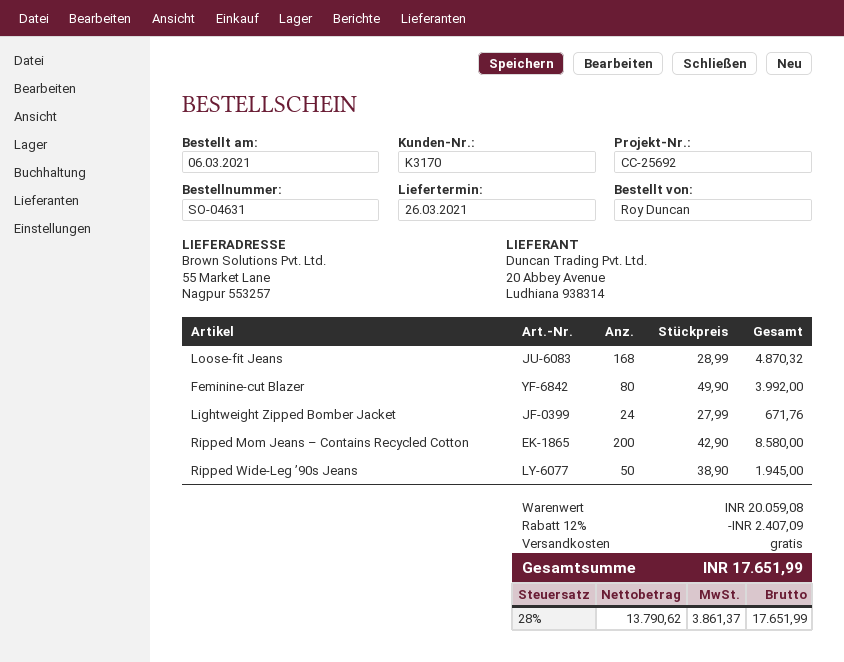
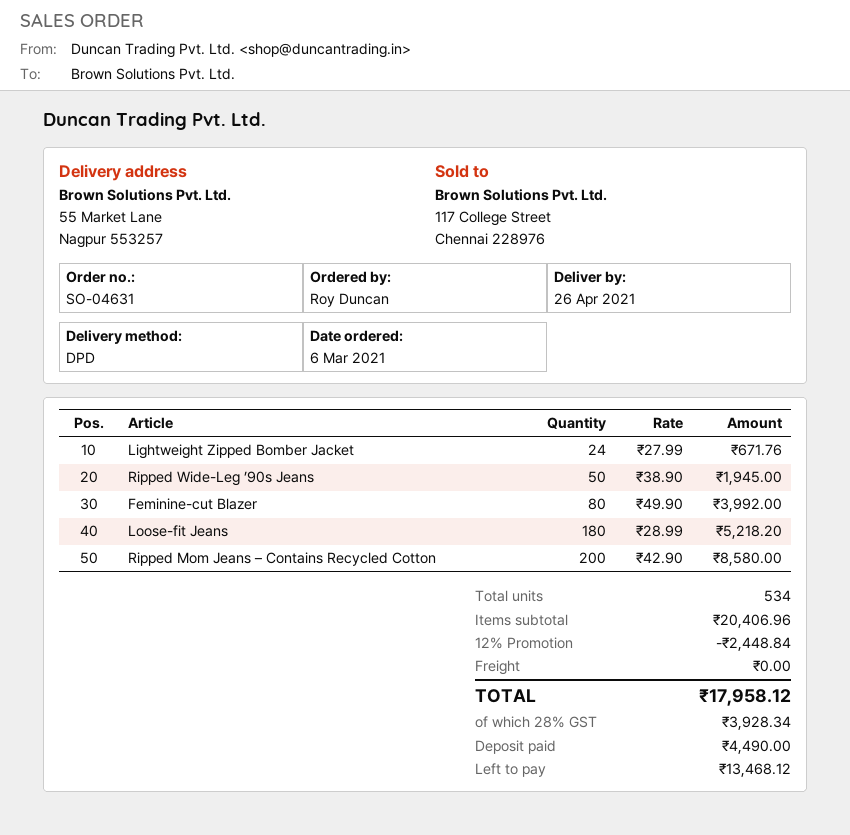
delivery date: 2021-03-26 -> 2021-04-26
Loose-fit Jeans: 168 x 28.99 = 4870.32 -> 180 x 28.99 = 5218.20
subtotal: 20059.08 -> 20406.96
discount: 12% = 2407.09 -> 12% = 2448.84
tax: 28% = 3861.37 -> 28% = 3928.34
total: 17651.99 -> 17958.12

